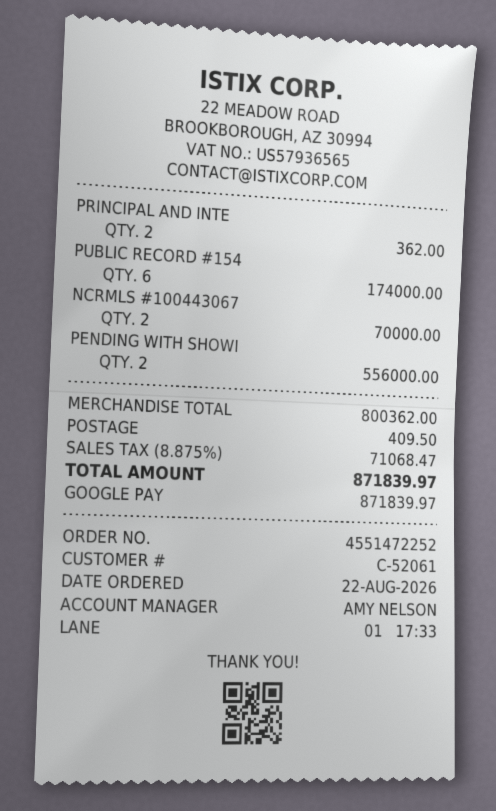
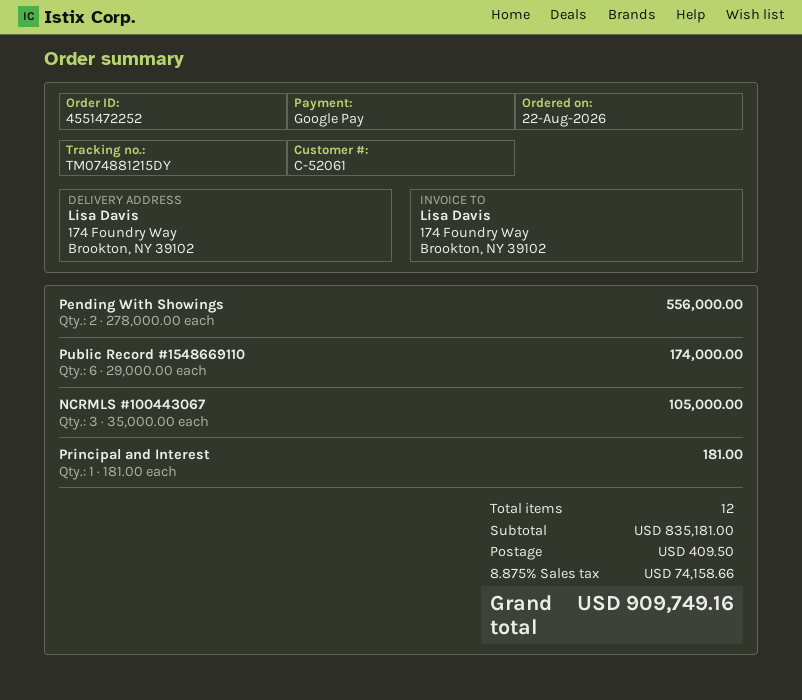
PRINCIPAL AND INTE: 2 for 362.00 -> 1 for 181.00
NCRMLS #100443067: 2 for 70000.00 -> 3 for 105000.00
subtotal: 800362.00 -> 835181.00
tax: 8.875% = 71068.47 -> 8.875% = 74158.66
total: 871839.97 -> 909749.16

